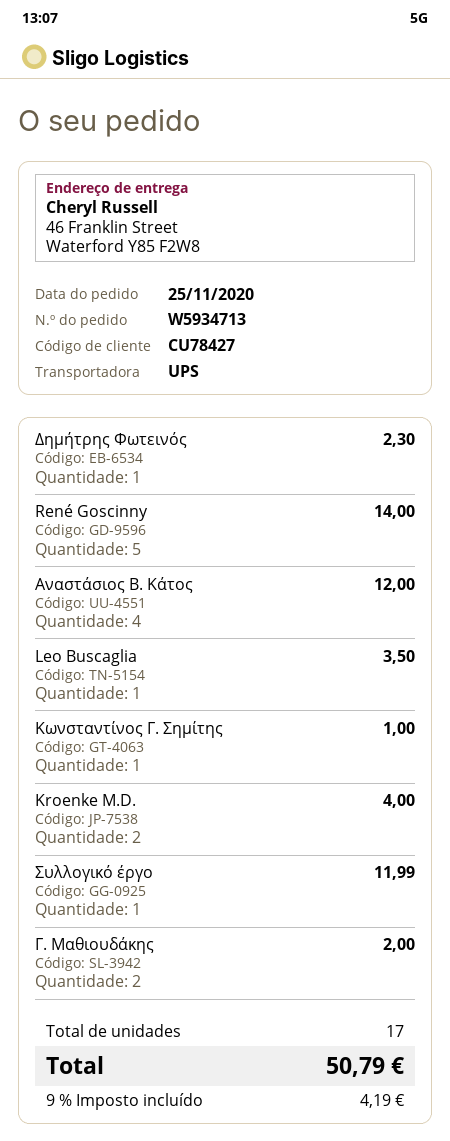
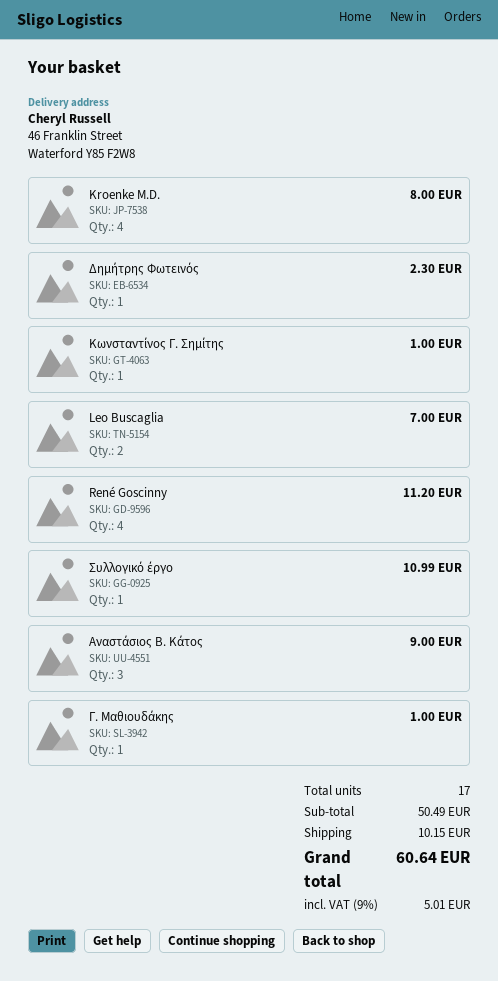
René Goscinny: 5 for 14.00 -> 4 for 11.20
Αναστάσιος Β. Κάτος: 4 for 12.00 -> 3 for 9.00
Leo Buscaglia: 1 for 3.50 -> 2 for 7.00
Kroenke M.D.: 2 for 4.00 -> 4 for 8.00
Συλλογικό έργο: 1 for 11.99 -> 1 for 10.99
Γ. Μαθιουδάκης: 2 for 2.00 -> 1 for 1.00
shipping: none -> 10.15
tax: 9% = 4.19 -> 9% = 5.01
total: 50.79 -> 60.64

